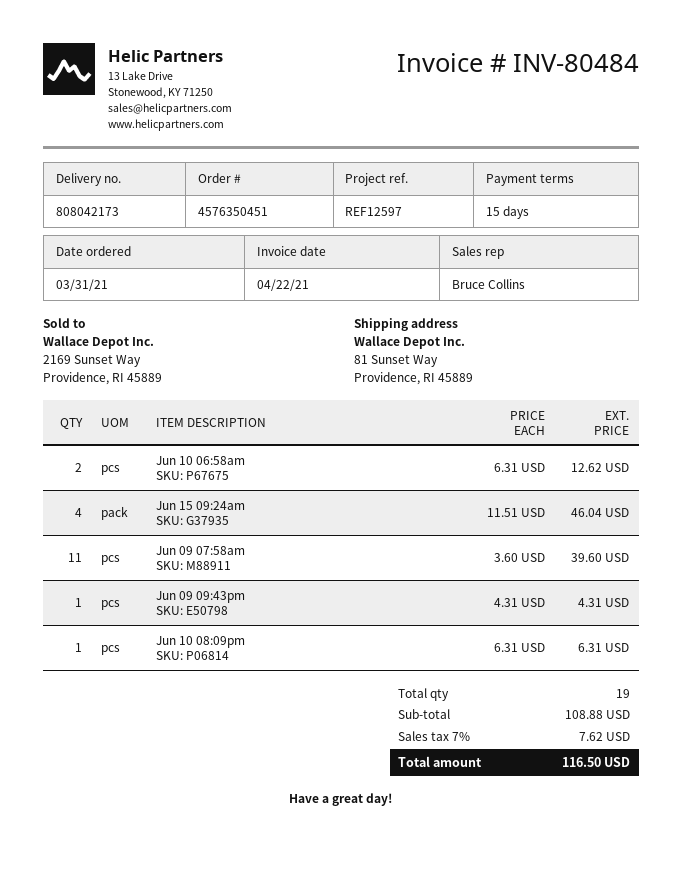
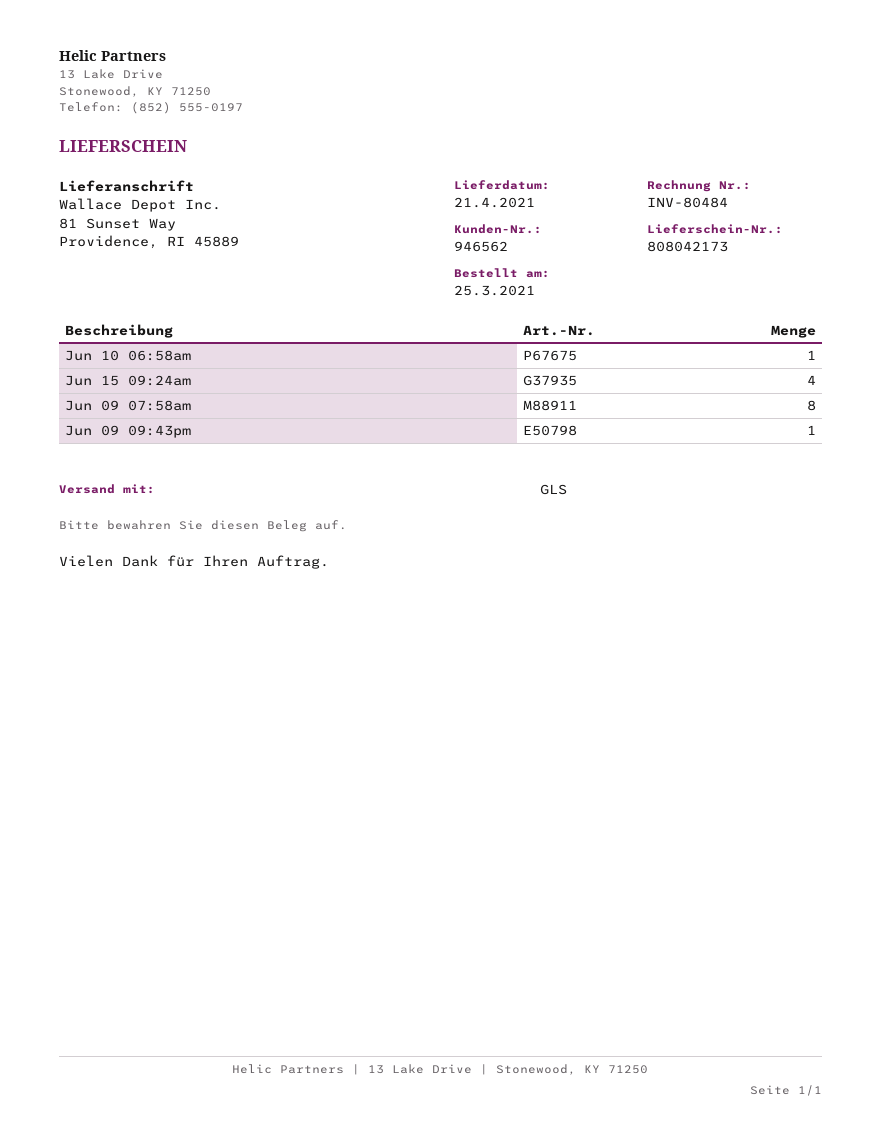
order date: 2021-03-31 -> 2021-03-25
Jun 10 06:58am: 2 -> 1
Jun 09 07:58am: 11 -> 8
Jun 10 08:09pm: 1 -> none

